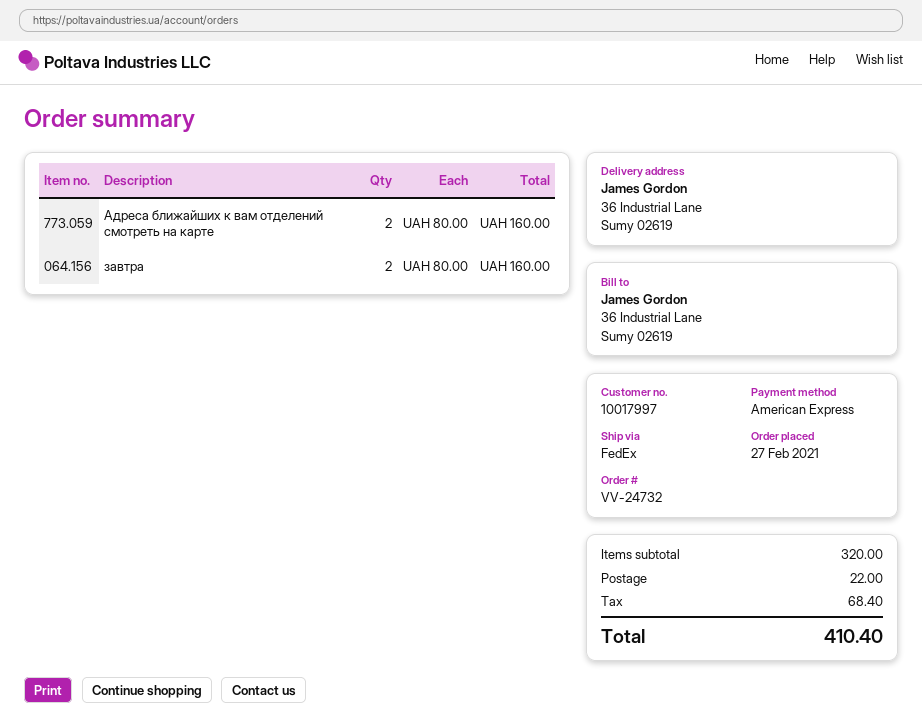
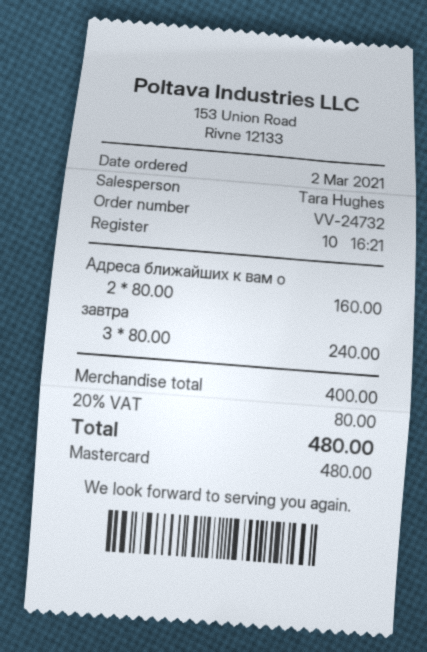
order date: 2021-02-27 -> 2021-03-02
payment method: American Express -> Mastercard
завтра: 2 x 80.00 = 160.00 -> 3 x 80.00 = 240.00
subtotal: 320.00 -> 400.00
shipping: 22.00 -> none
tax: 68.40 -> 80.00
total: 410.40 -> 480.00

